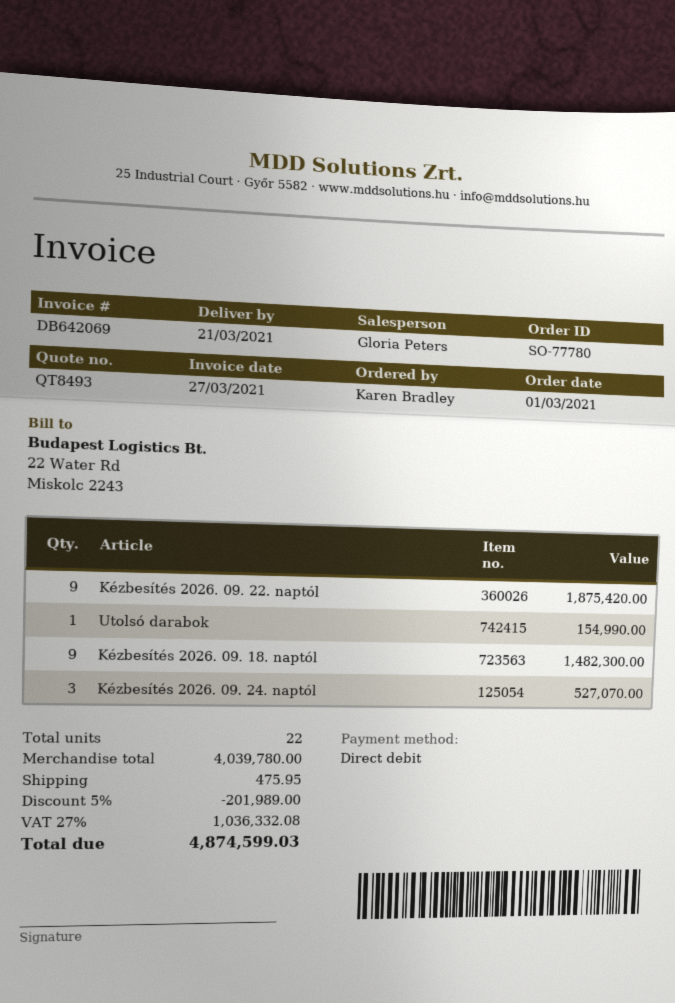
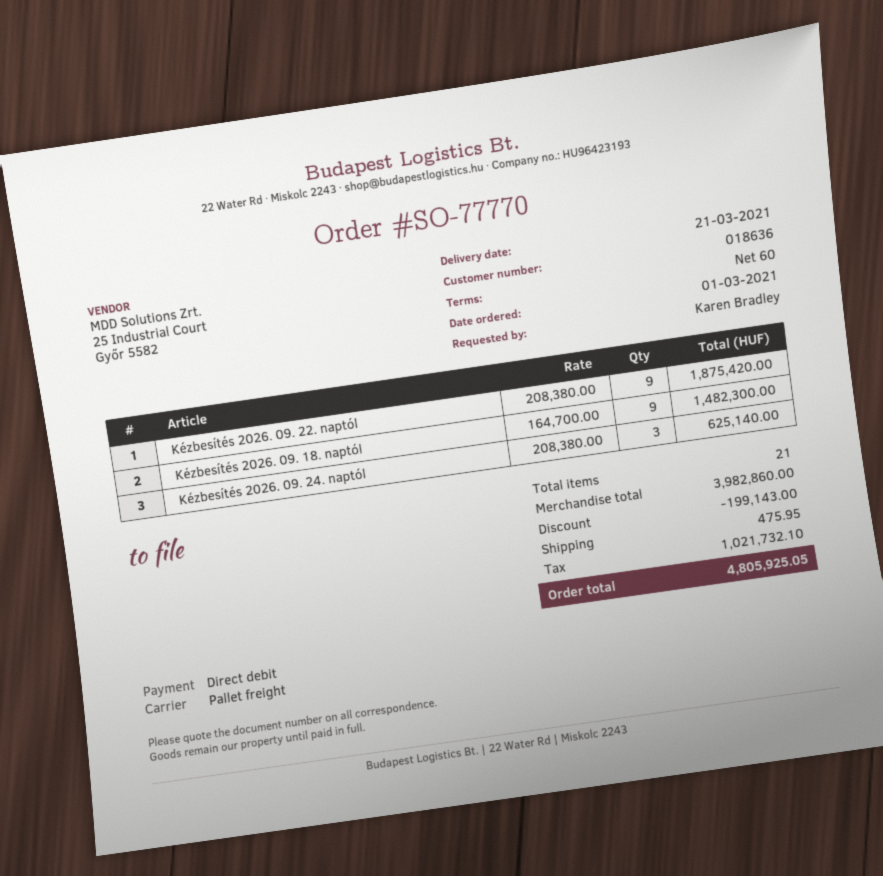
order number: SO-77780 -> SO-77770
Utolsó darabok: 1 for 154990.00 -> none
Kézbesítés 2026. 09. 24. naptól: 3 for 527070.00 -> 3 for 625140.00
total quantity: 22 -> 21
subtotal: 4039780.00 -> 3982860.00
discount: 201989.00 -> 199143.00
tax: 1036332.08 -> 1021732.10
total: 4874599.03 -> 4805925.05

